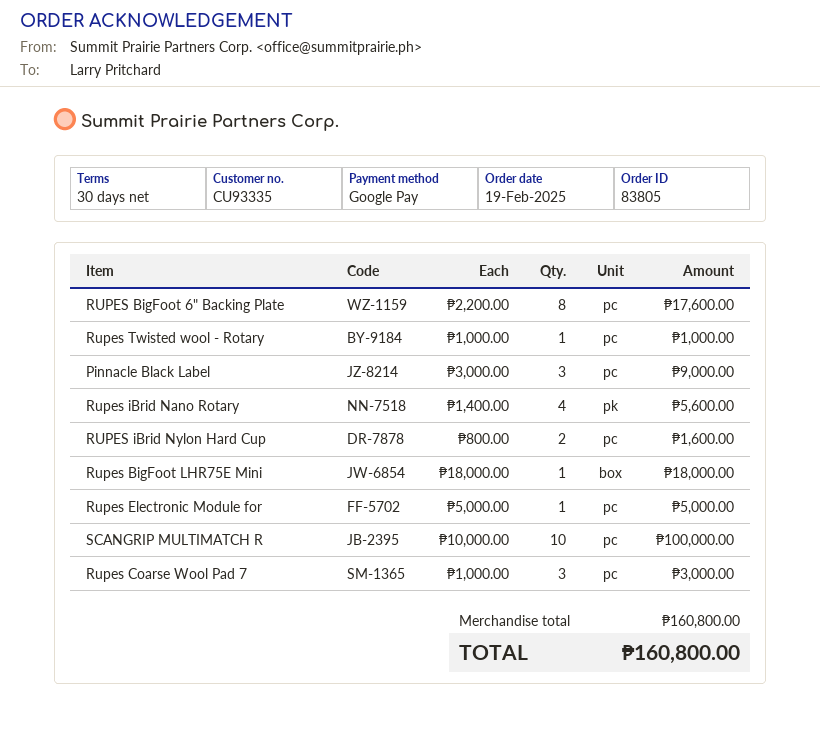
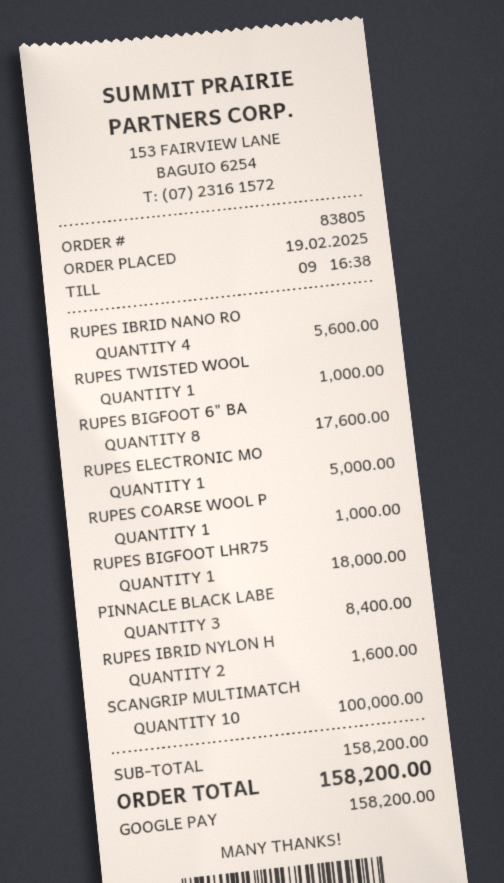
Pinnacle Black Label: 3 for 9000.00 -> 3 for 8400.00
Rupes Coarse Wool Pad 7: 3 for 3000.00 -> 1 for 1000.00
subtotal: 160800.00 -> 158200.00
total: 160800.00 -> 158200.00

